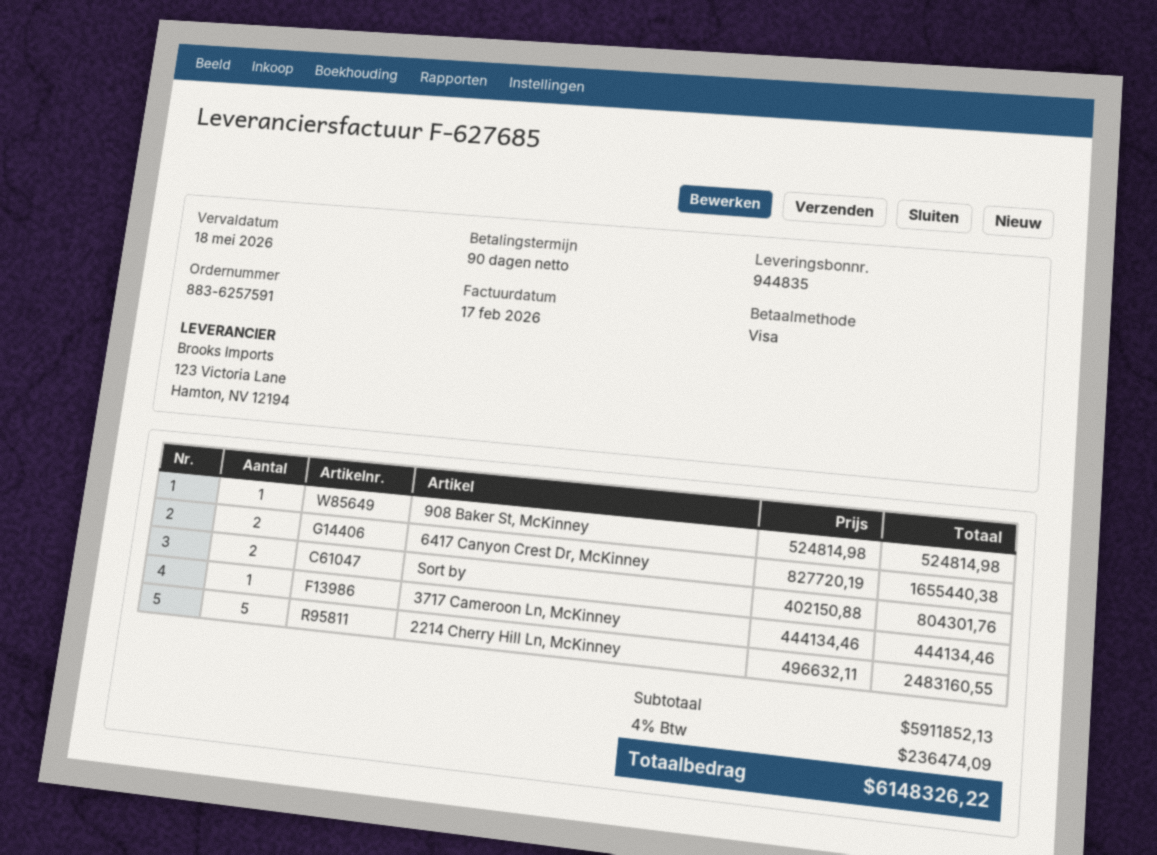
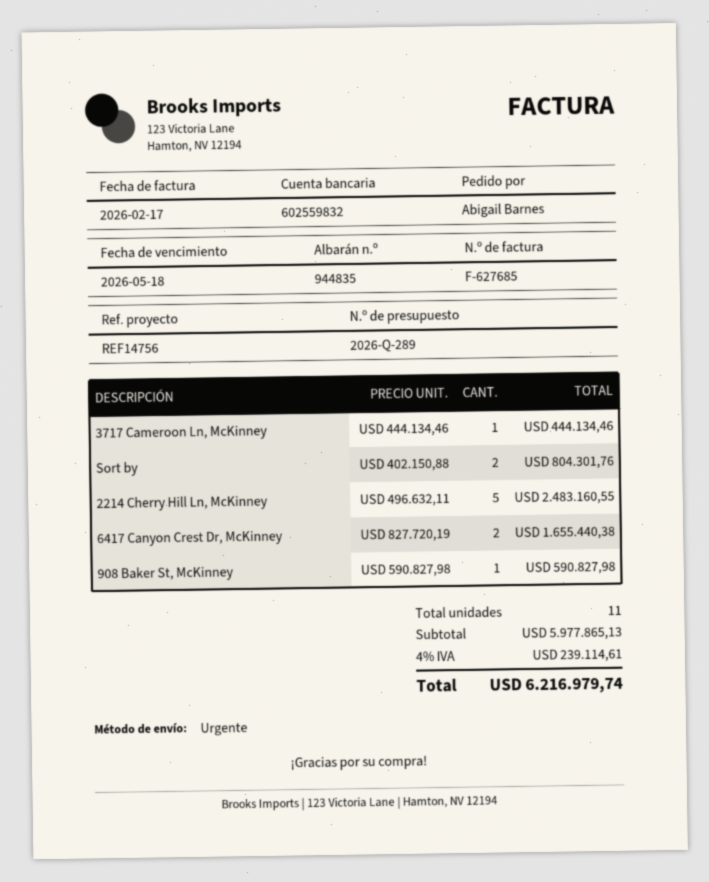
908 Baker St, McKinney: 1 x 524814.98 = 524814.98 -> 1 x 590827.98 = 590827.98
subtotal: 5911852.13 -> 5977865.13
tax: 4% = 236474.09 -> 4% = 239114.61
total: 6148326.22 -> 6216979.74

